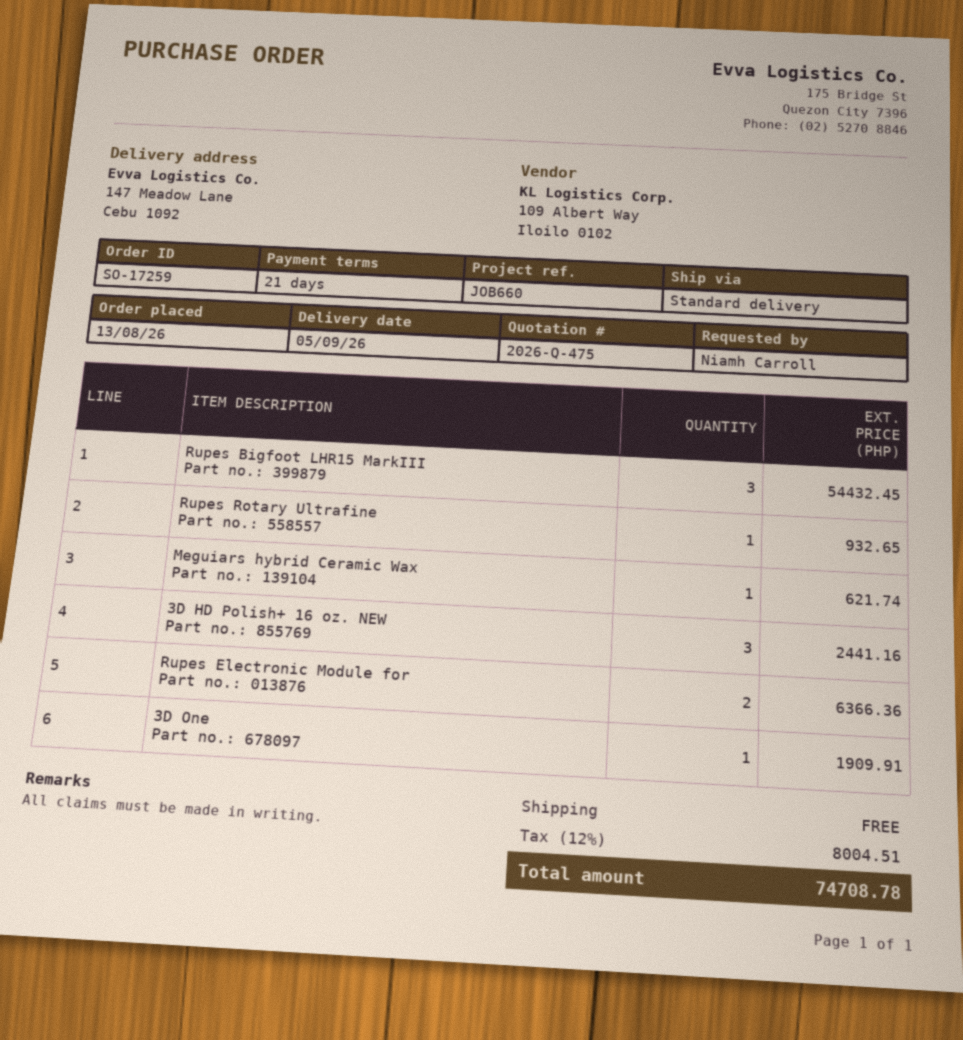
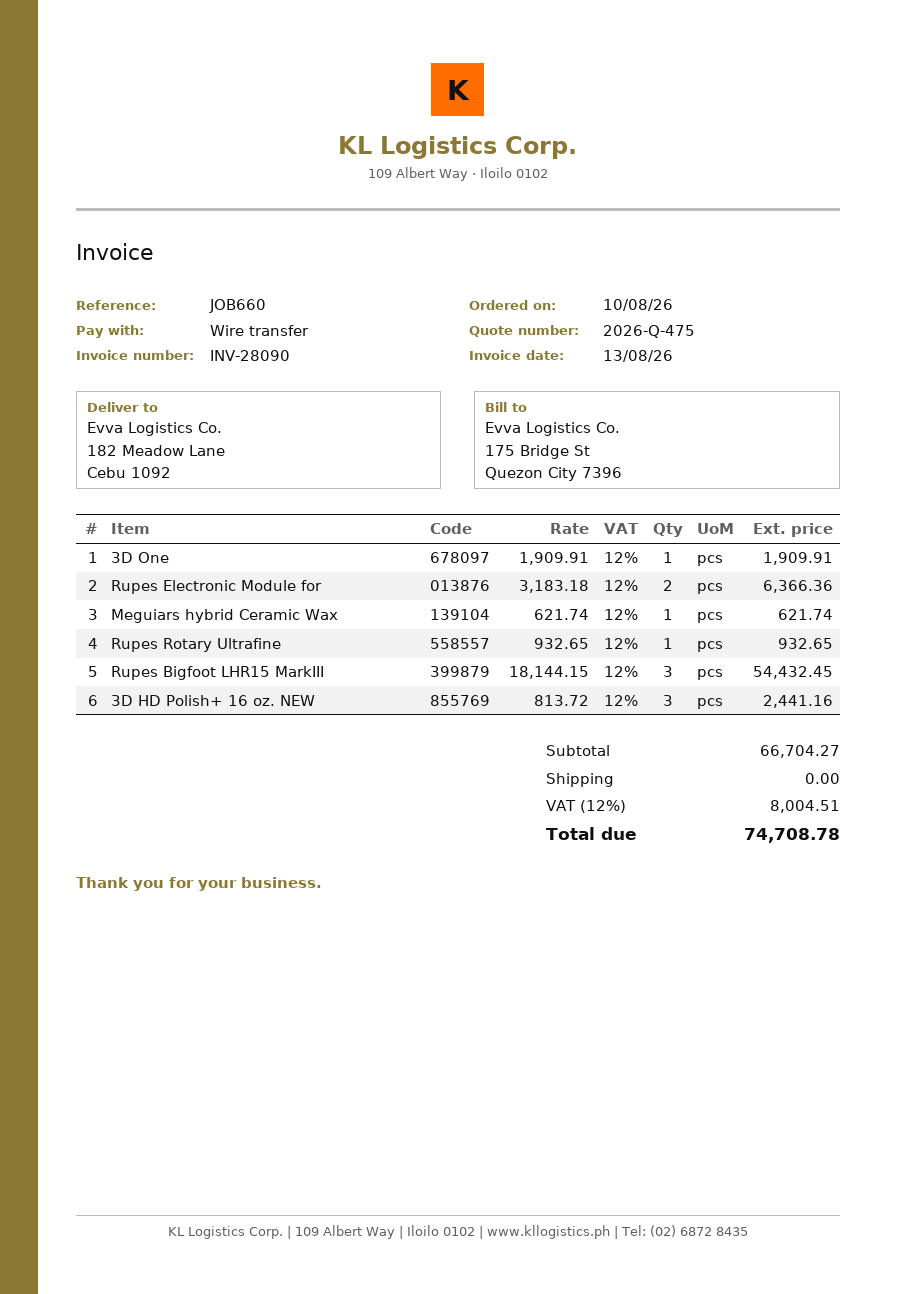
order date: 2026-08-13 -> 2026-08-10
ship to: 147 Meadow Lane, Cebu 1092 -> 182 Meadow Lane, Cebu 1092

